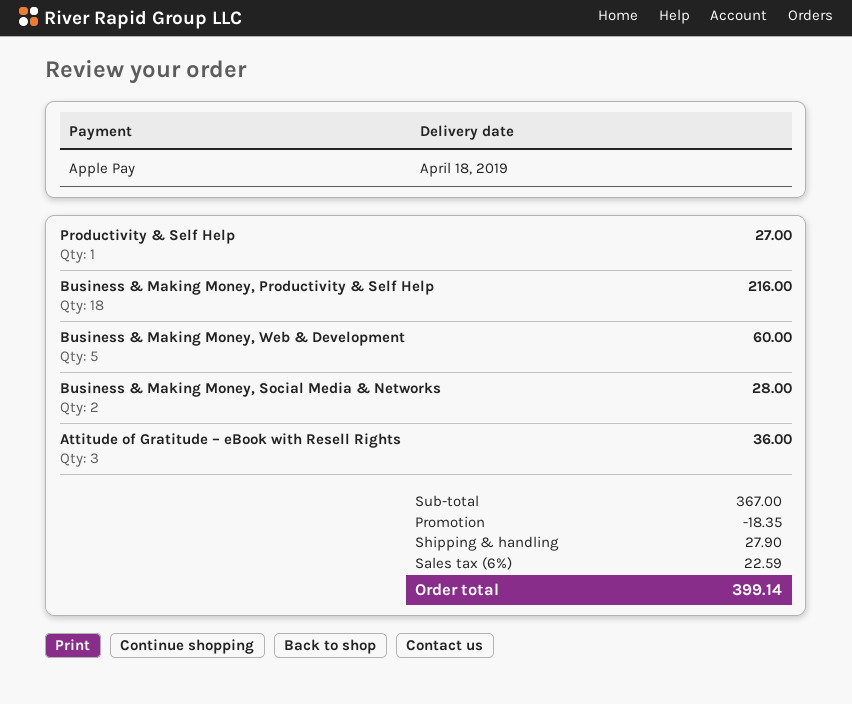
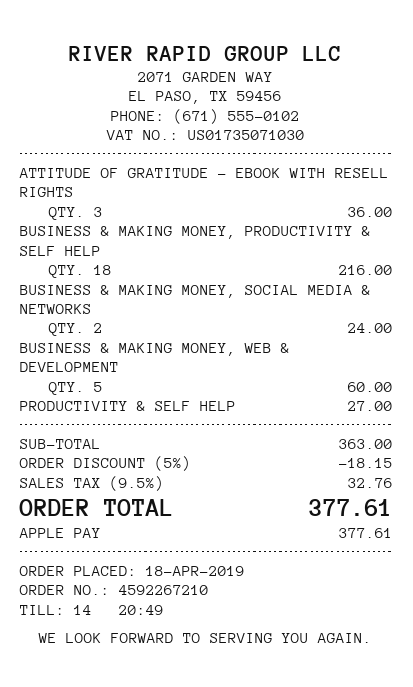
Business & Making Money, Social Media & Networks: 2 for 28.00 -> 2 for 24.00
subtotal: 367.00 -> 363.00
discount: 18.35 -> 18.15
shipping: 27.90 -> none
tax: 6% = 22.59 -> 9.5% = 32.76
total: 399.14 -> 377.61

